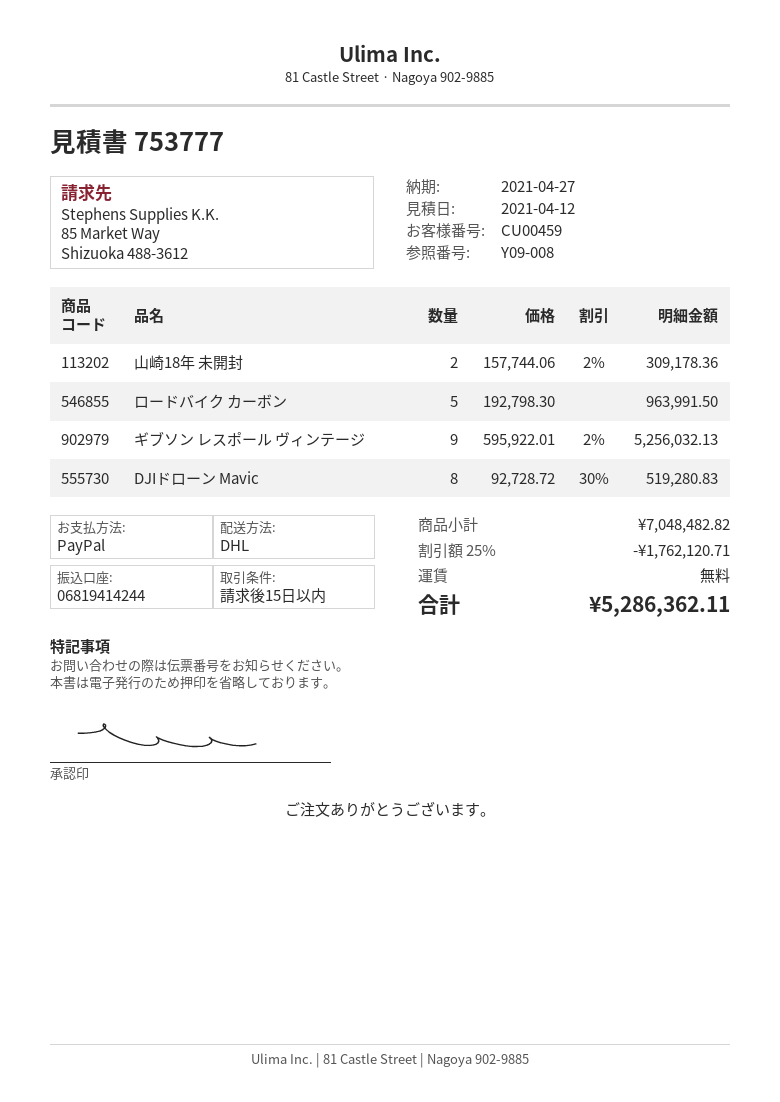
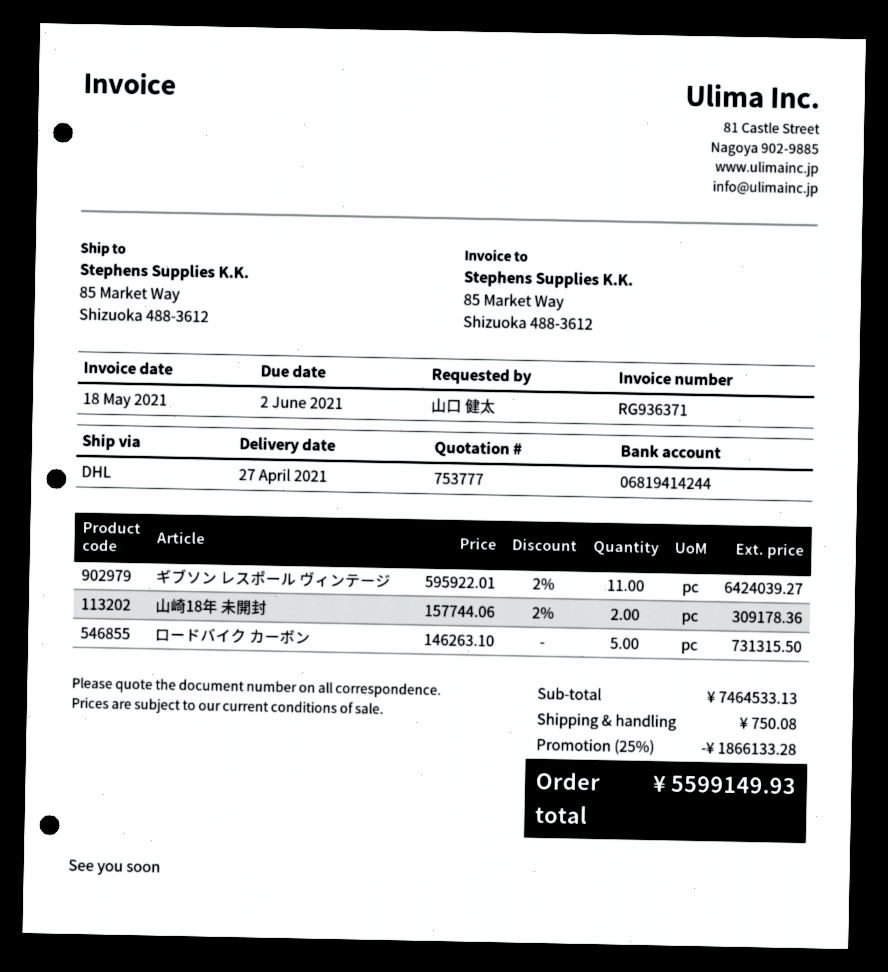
ロードバイク カーボン: 5 x 192798.30 = 963991.50 -> 5 x 146263.10 = 731315.50
ギブソン レスポール ヴィンテージ: 9 x 595922.01 - 2% = 5256032.13 -> 11 x 595922.01 - 2% = 6424039.27
DJIドローン Mavic: 8 x 92728.72 - 30% = 519280.83 -> none
subtotal: 7048482.82 -> 7464533.13
discount: 25% = 1762120.71 -> 25% = 1866133.28
shipping: 0.00 -> 750.08
total: 5286362.11 -> 5599149.93

